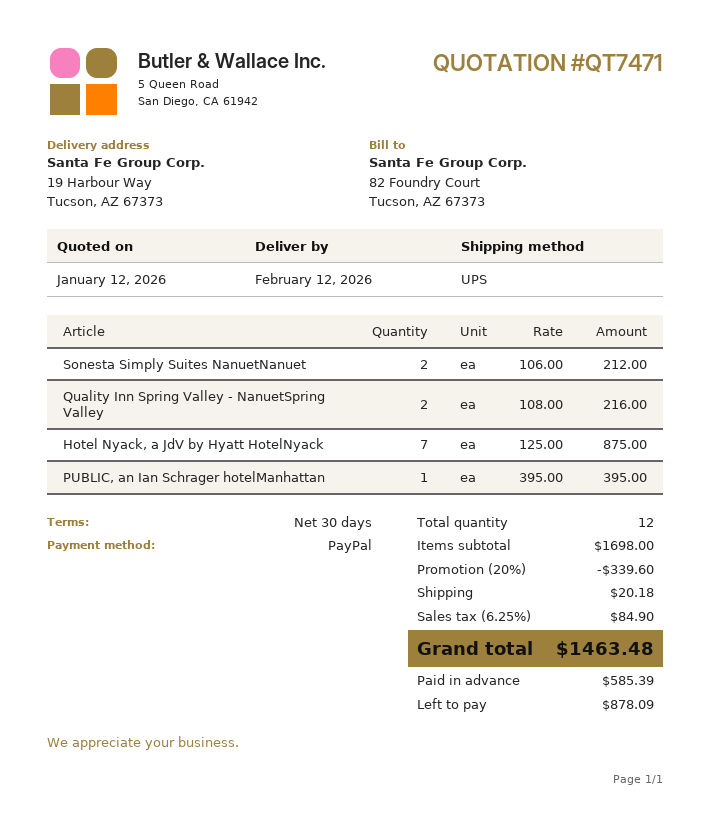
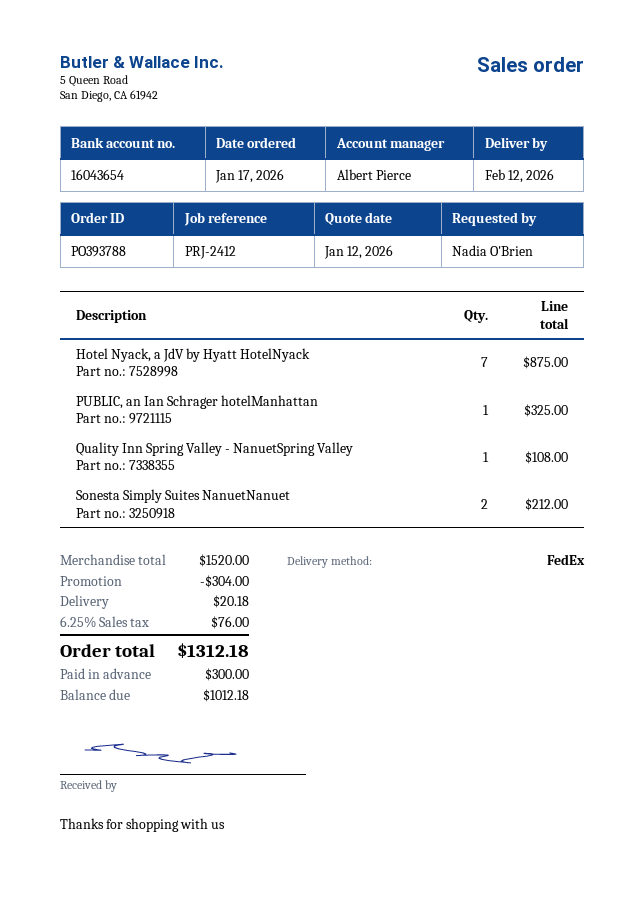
shipping method: UPS -> FedEx
Quality Inn Spring Valley - NanuetSpring Valley: 2 for 216.00 -> 1 for 108.00
PUBLIC, an Ian Schrager hotelManhattan: 1 for 395.00 -> 1 for 325.00
subtotal: 1698.00 -> 1520.00
discount: 339.60 -> 304.00
tax: 6.25% = 84.90 -> 6.25% = 76.00
total: 1463.48 -> 1312.18
deposit: 585.39 -> 300.00
balance: 878.09 -> 1012.18

